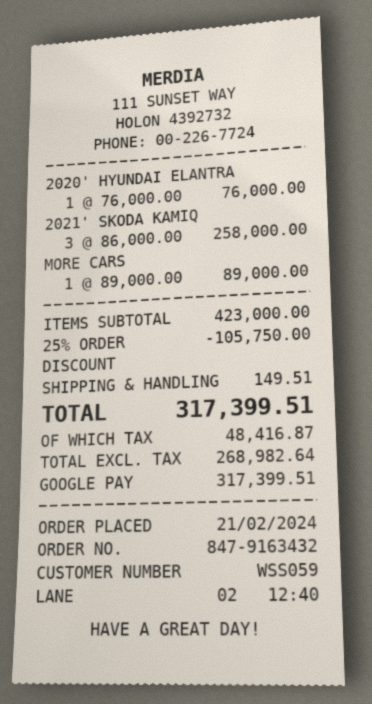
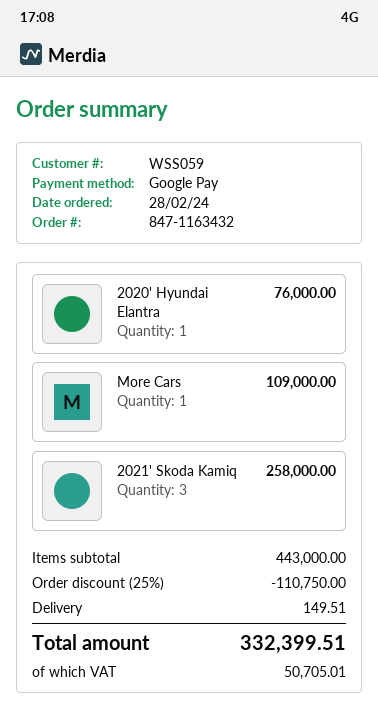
order number: 847-9163432 -> 847-1163432
order date: 2024-02-21 -> 2024-02-28
MORE CARS: 1 for 89000.00 -> 1 for 109000.00
subtotal: 423000.00 -> 443000.00
discount: 25% = 105750.00 -> 25% = 110750.00
tax: 48416.87 -> 50705.01
total: 317399.51 -> 332399.51

